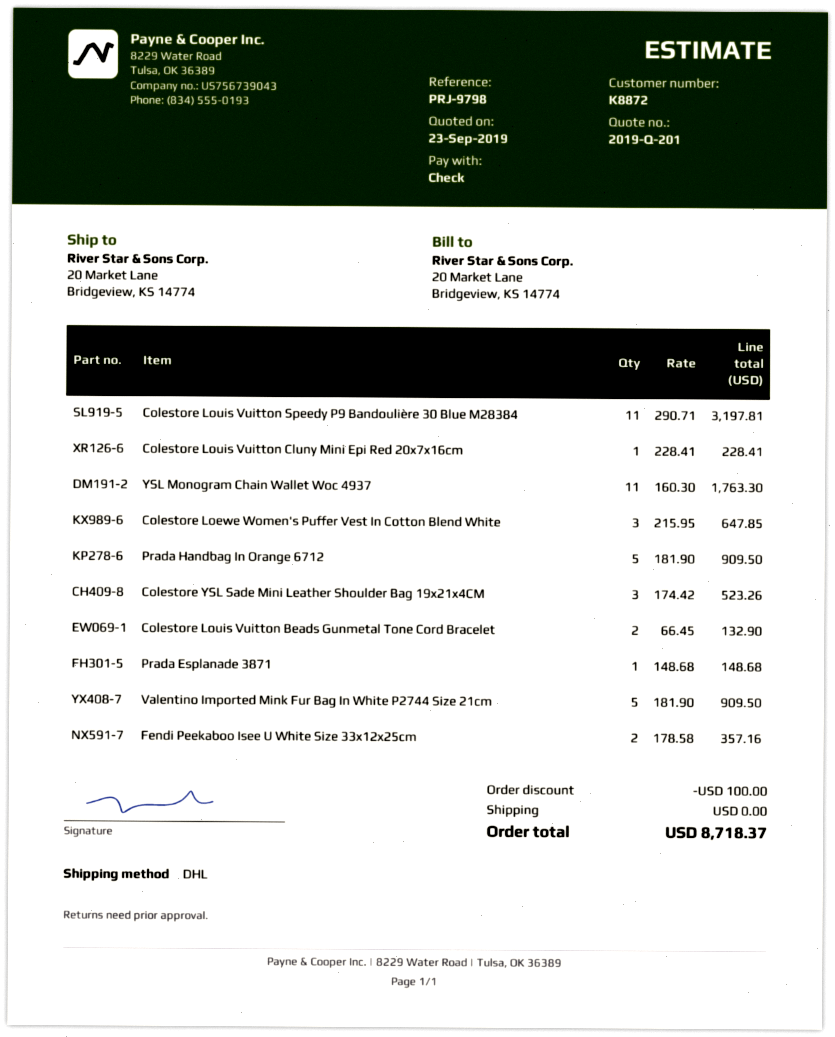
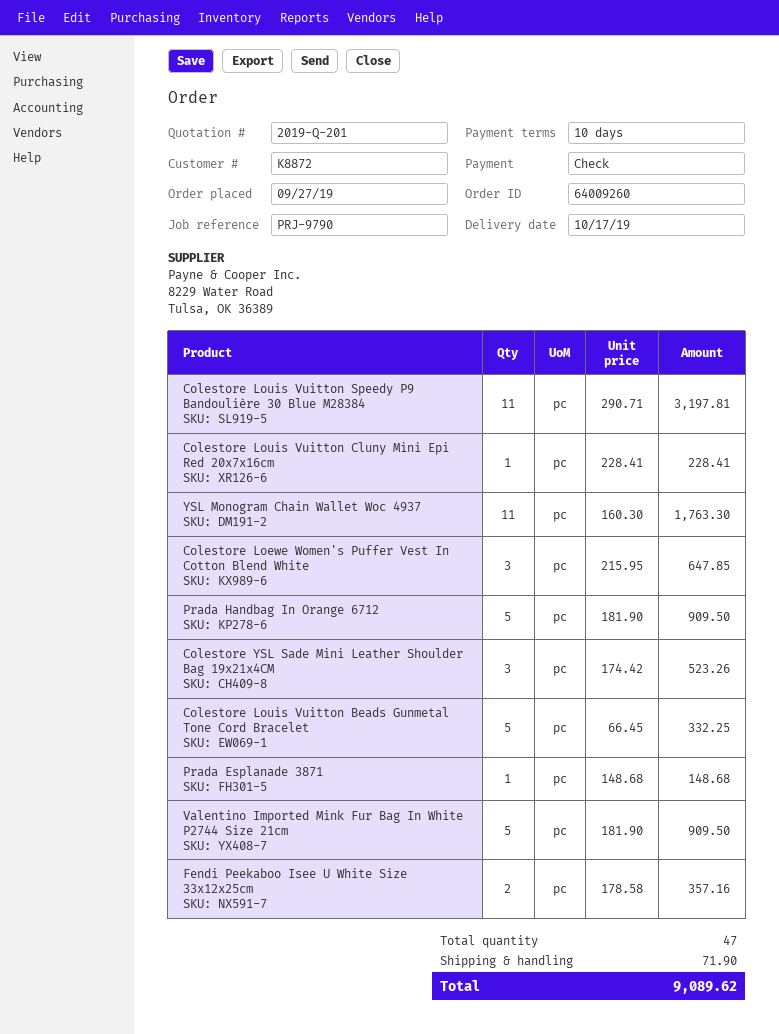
reference: PRJ-9798 -> PRJ-9790
Colestore Louis Vuitton Beads Gunmetal Tone Cord Bracelet: 2 x 66.45 = 132.90 -> 5 x 66.45 = 332.25
discount: 100.00 -> none
shipping: 0.00 -> 71.90
total: 8718.37 -> 9089.62

